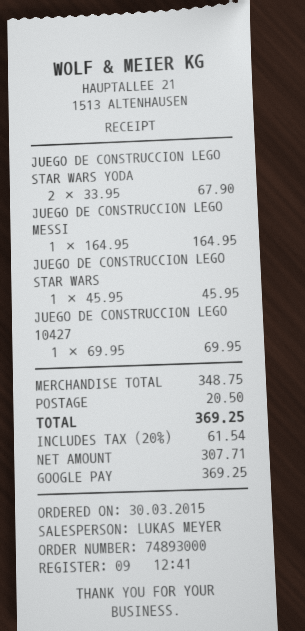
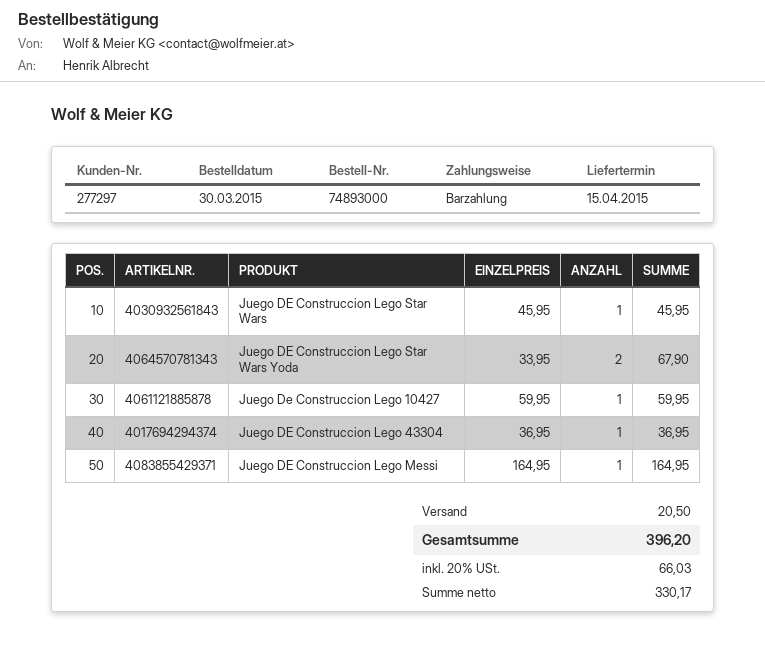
payment method: Google Pay -> cash
JUEGO DE CONSTRUCCION LEGO 10427: 1 x 69.95 = 69.95 -> 1 x 59.95 = 59.95
Juego DE Construccion Lego 43304: none -> 1 x 36.95 = 36.95
net: 307.71 -> 330.17
tax: 20% = 61.54 -> 20% = 66.03
total: 369.25 -> 396.20

